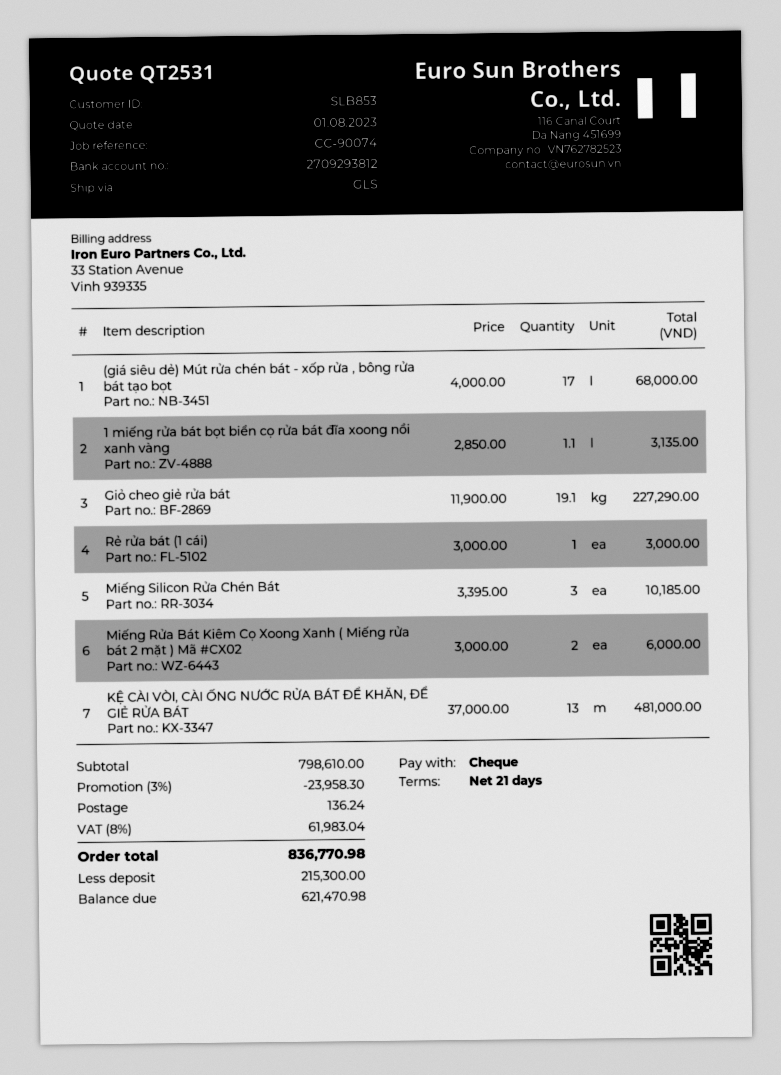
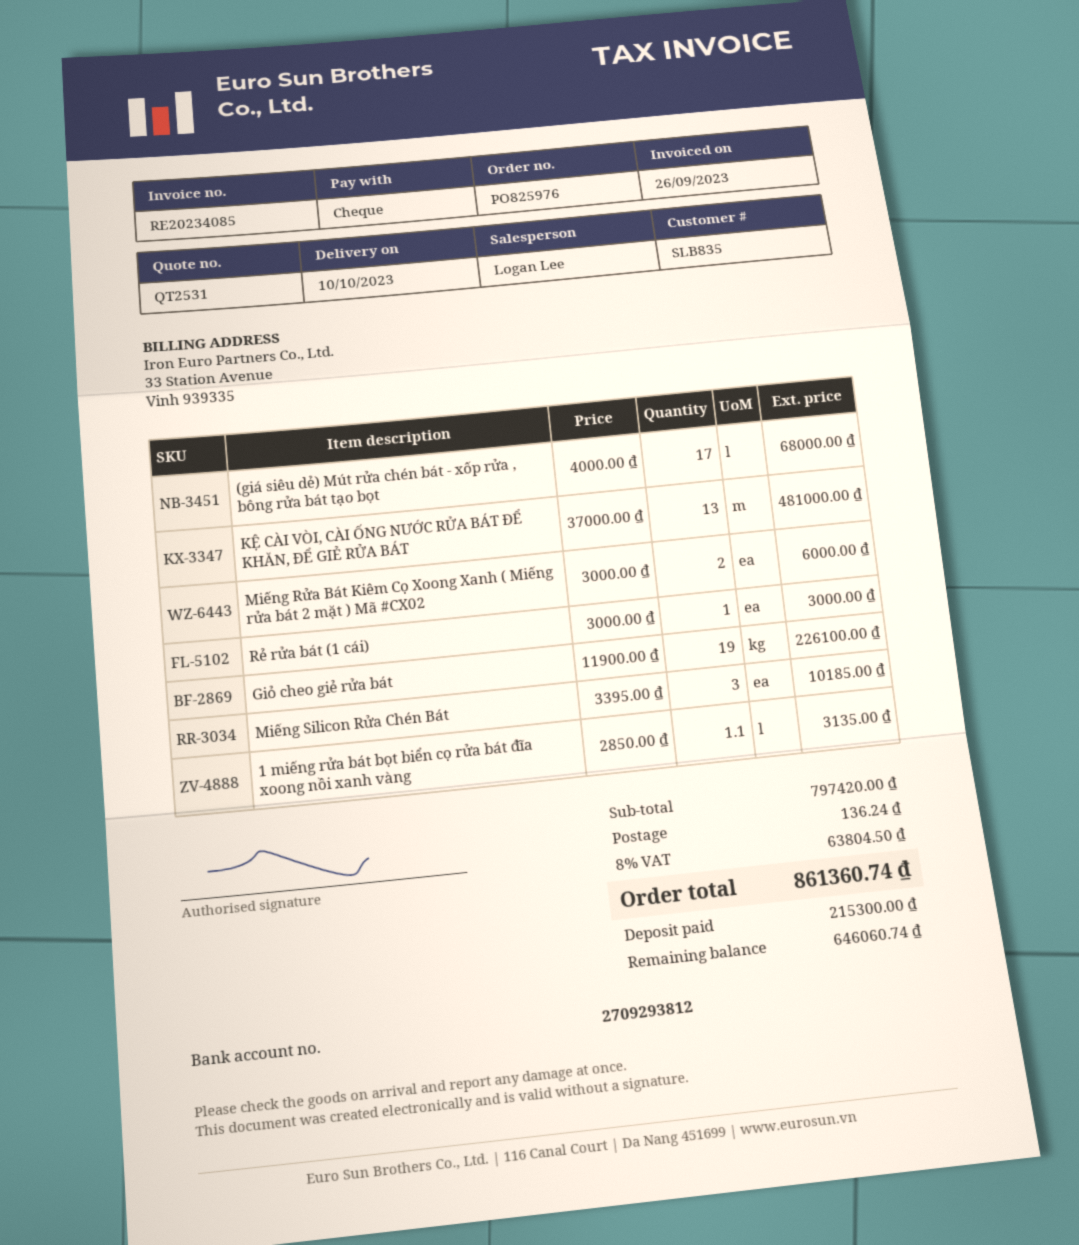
customer number: SLB853 -> SLB835
Giỏ cheo giẻ rửa bát: 19.1 x 11900.00 = 227290.00 -> 19 x 11900.00 = 226100.00
subtotal: 798610.00 -> 797420.00
discount: 3% = 23958.30 -> none
tax: 8% = 61983.04 -> 8% = 63804.50
total: 836770.98 -> 861360.74
balance: 621470.98 -> 646060.74

